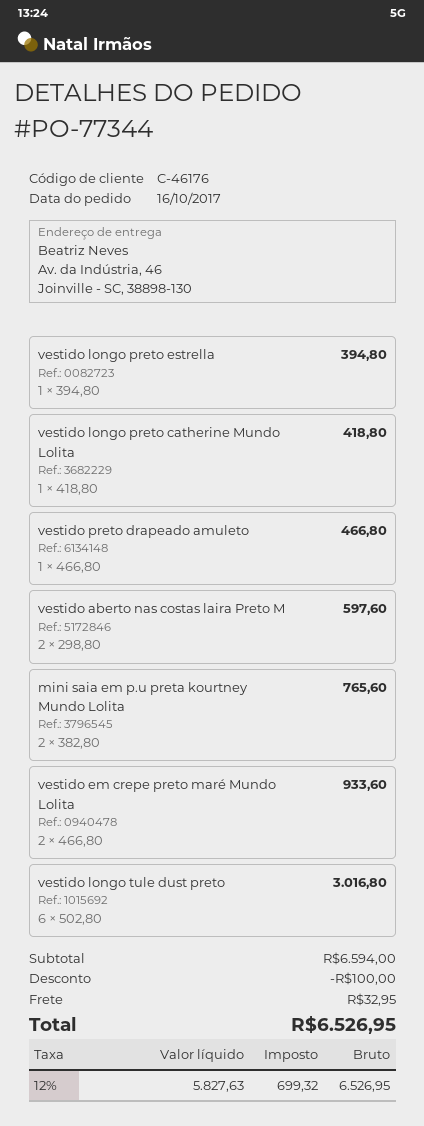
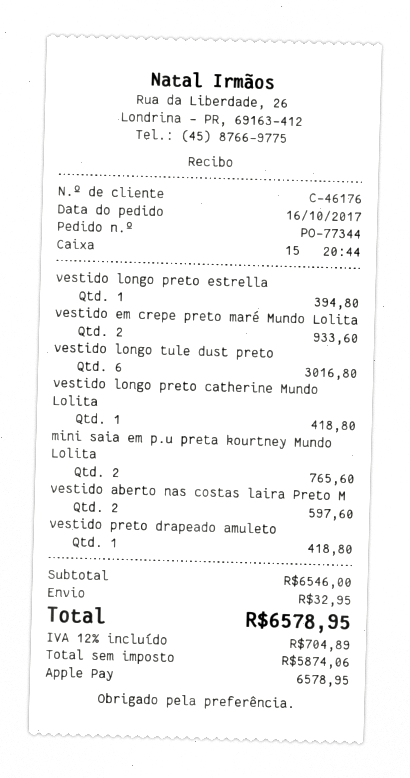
vestido preto drapeado amuleto: 1 for 466.80 -> 1 for 418.80
subtotal: 6594.00 -> 6546.00
discount: 100.00 -> none
net: 5827.63 -> 5874.06
tax: 12% = 699.32 -> 12% = 704.89
total: 6526.95 -> 6578.95

